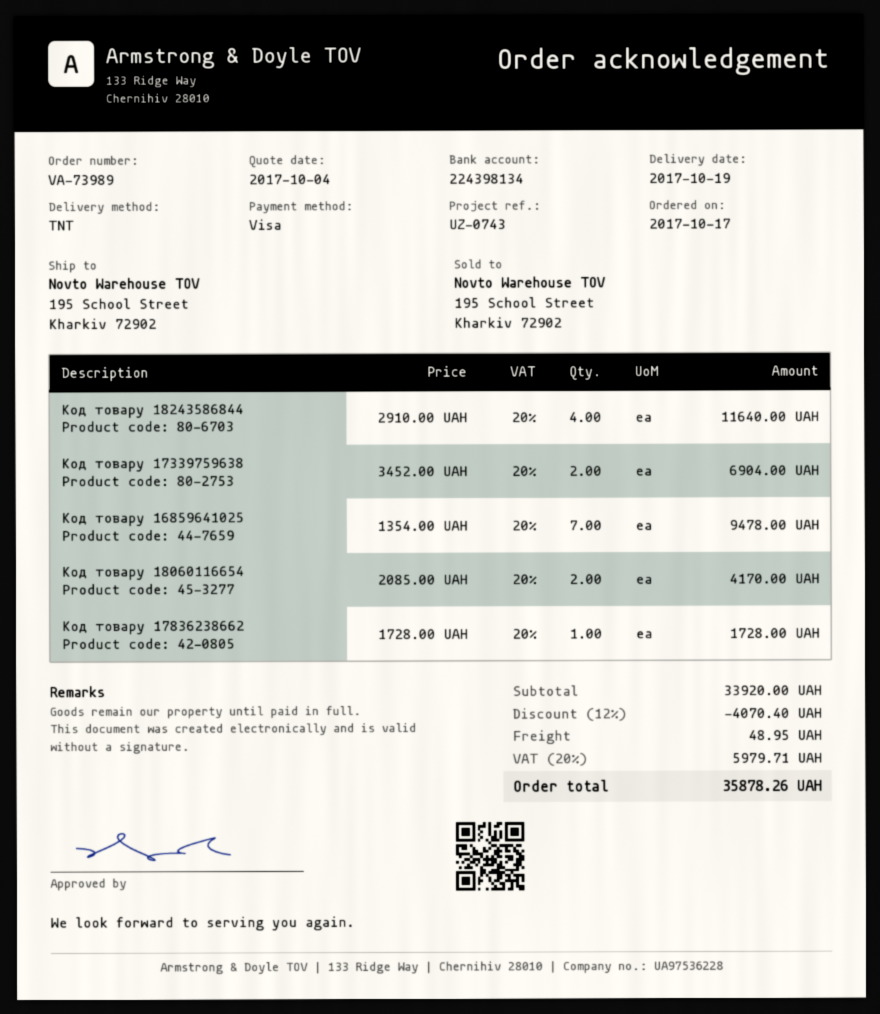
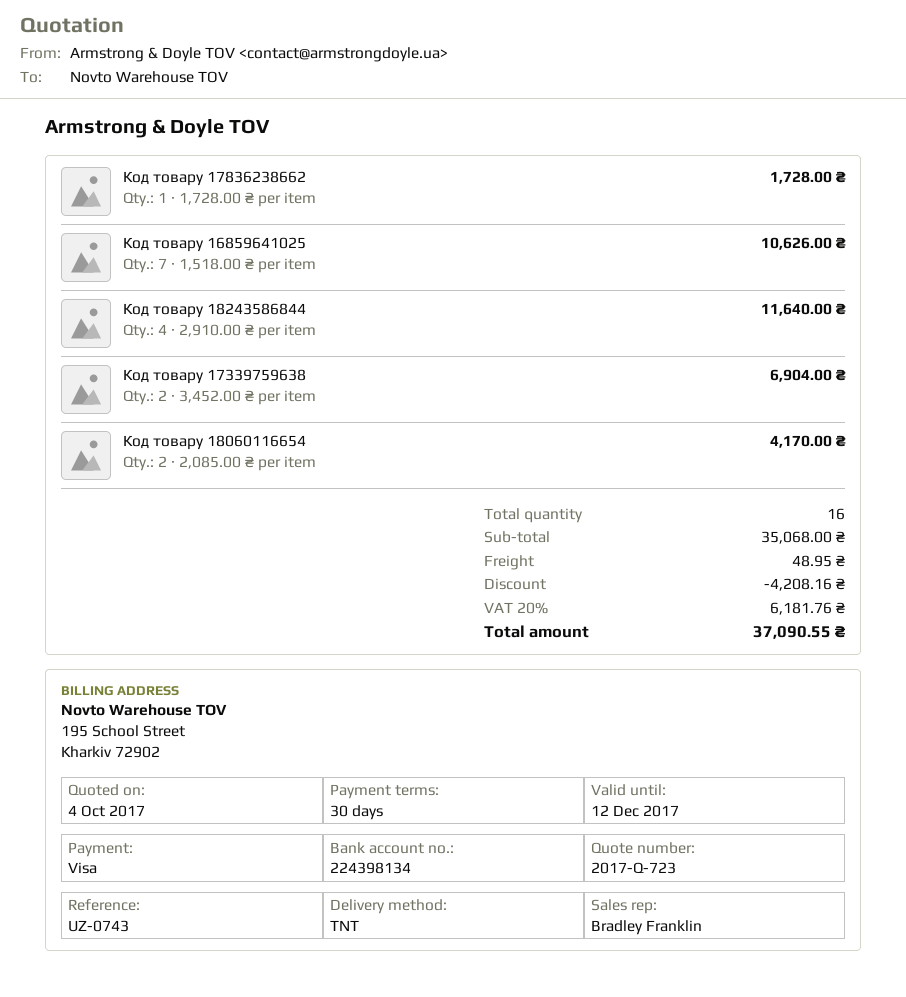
Код товару 16859641025: 7 x 1354.00 = 9478.00 -> 7 x 1518.00 = 10626.00
subtotal: 33920.00 -> 35068.00
discount: 4070.40 -> 4208.16
tax: 20% = 5979.71 -> 20% = 6181.76
total: 35878.26 -> 37090.55

